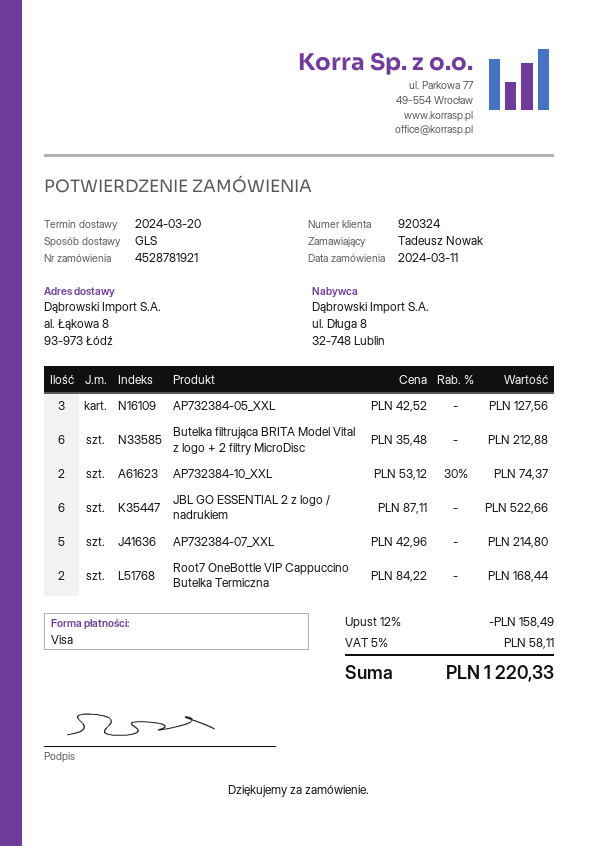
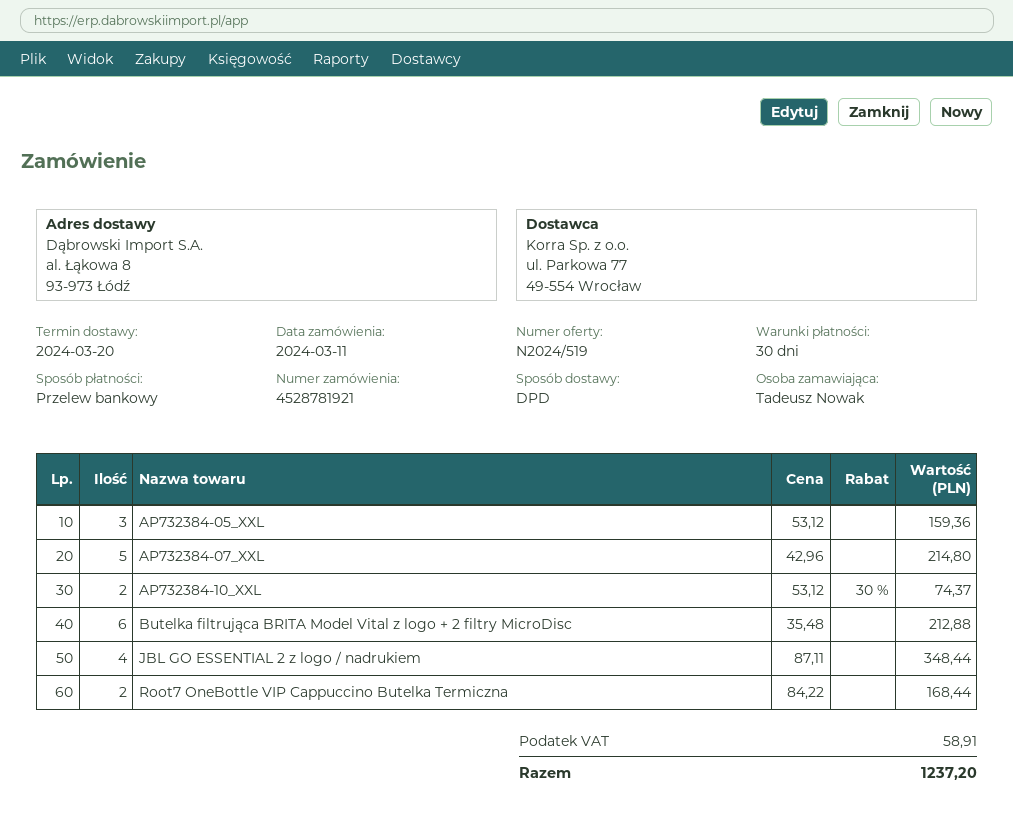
payment method: Visa -> bank transfer
shipping method: GLS -> DPD
AP732384-05_XXL: 3 x 42.52 = 127.56 -> 3 x 53.12 = 159.36
JBL GO ESSENTIAL 2 z logo / nadrukiem: 6 x 87.11 = 522.66 -> 4 x 87.11 = 348.44
discount: 12% = 158.49 -> none
tax: 58.11 -> 58.91
total: 1220.33 -> 1237.20

